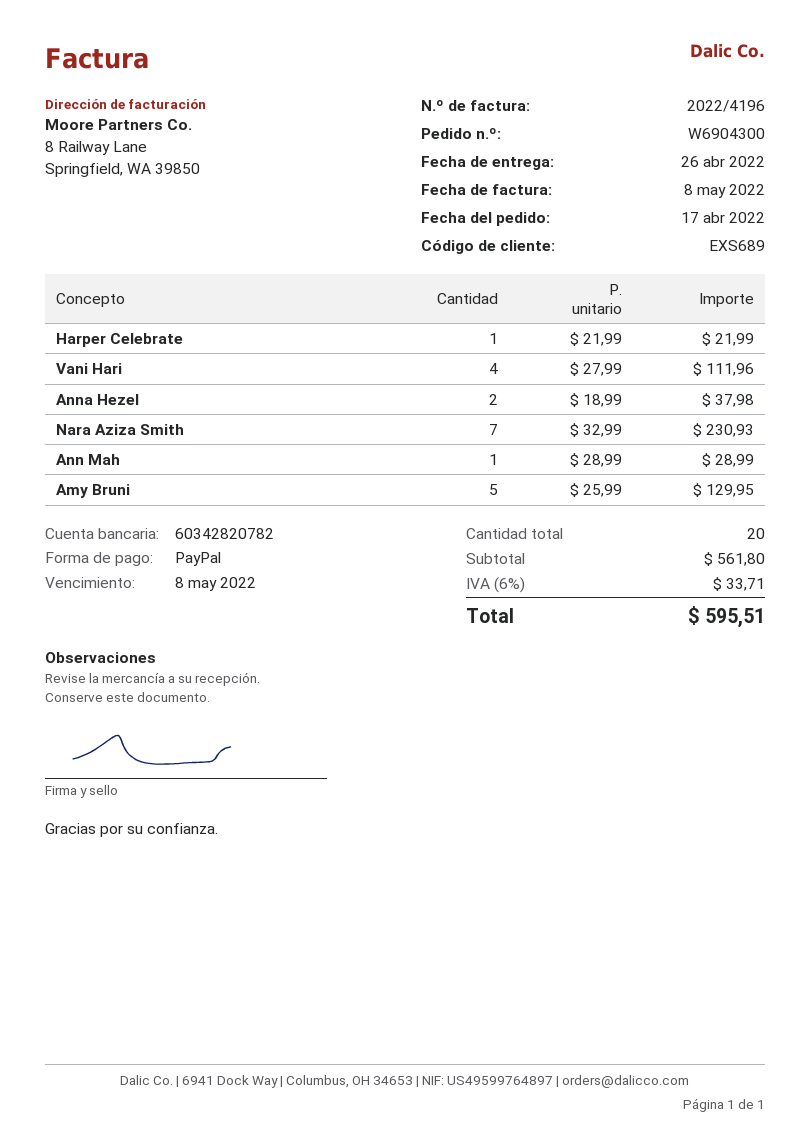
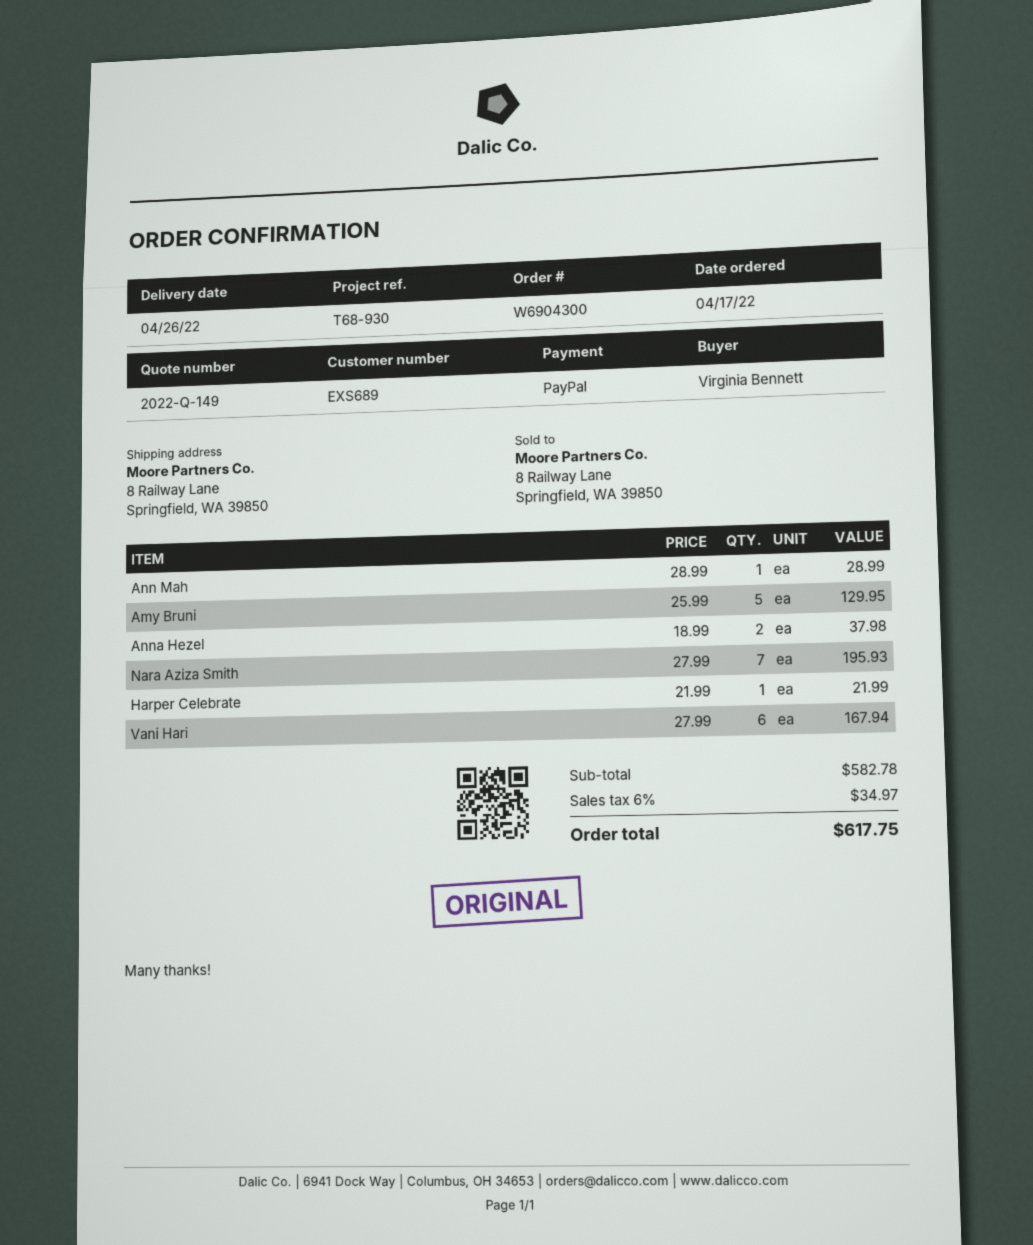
Vani Hari: 4 x 27.99 = 111.96 -> 6 x 27.99 = 167.94
Nara Aziza Smith: 7 x 32.99 = 230.93 -> 7 x 27.99 = 195.93
subtotal: 561.80 -> 582.78
tax: 6% = 33.71 -> 6% = 34.97
total: 595.51 -> 617.75

